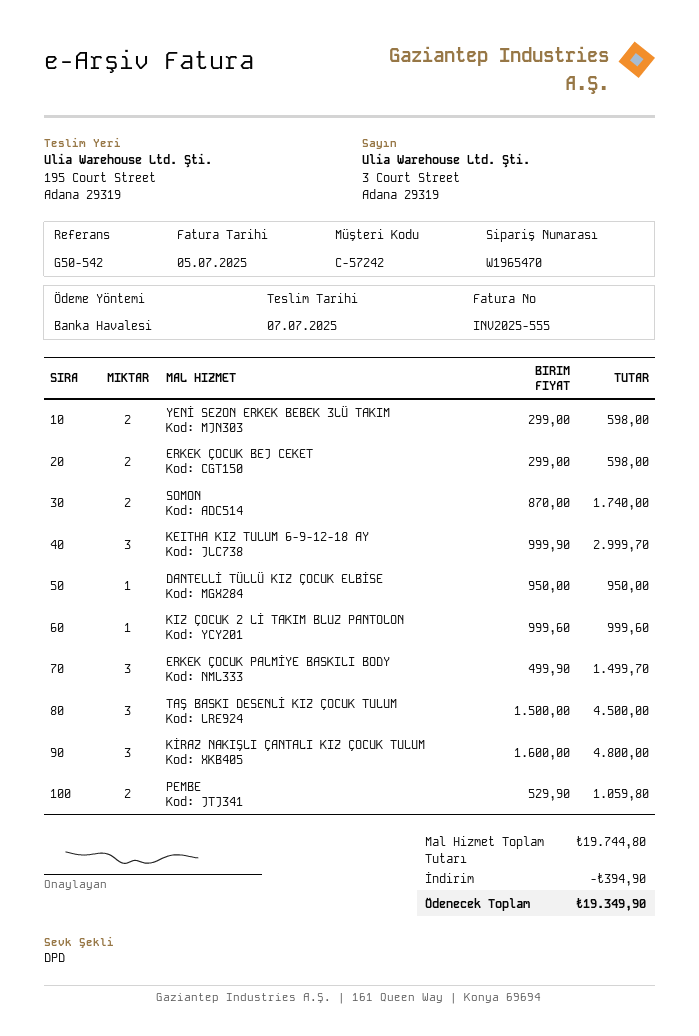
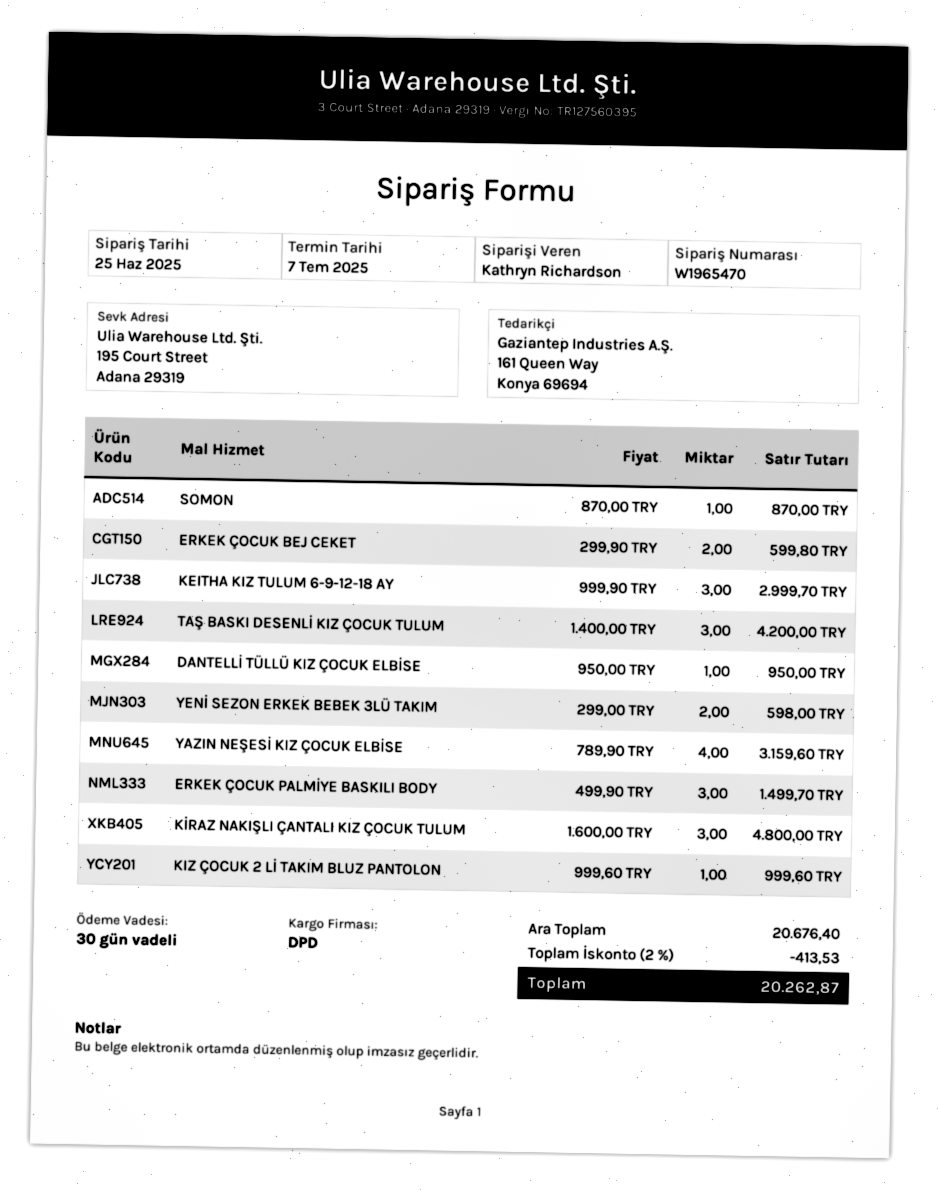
ERKEK ÇOCUK BEJ CEKET: 2 x 299.00 = 598.00 -> 2 x 299.90 = 599.80
SOMON: 2 x 870.00 = 1740.00 -> 1 x 870.00 = 870.00
TAŞ BASKI DESENLİ KIZ ÇOCUK TULUM: 3 x 1500.00 = 4500.00 -> 3 x 1400.00 = 4200.00
PEMBE: 2 x 529.90 = 1059.80 -> none
YAZIN NEŞESİ KIZ ÇOCUK ELBİSE: none -> 4 x 789.90 = 3159.60
subtotal: 19744.80 -> 20676.40
discount: 394.90 -> 413.53
total: 19349.90 -> 20262.87

